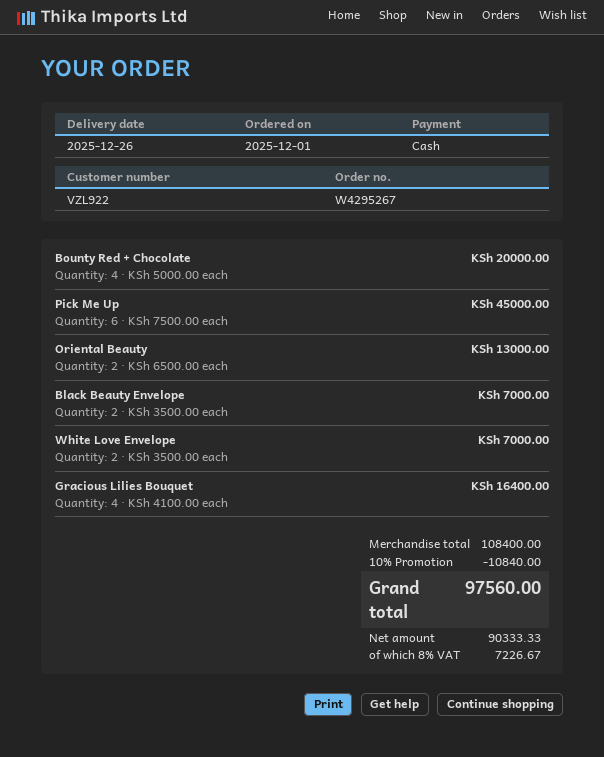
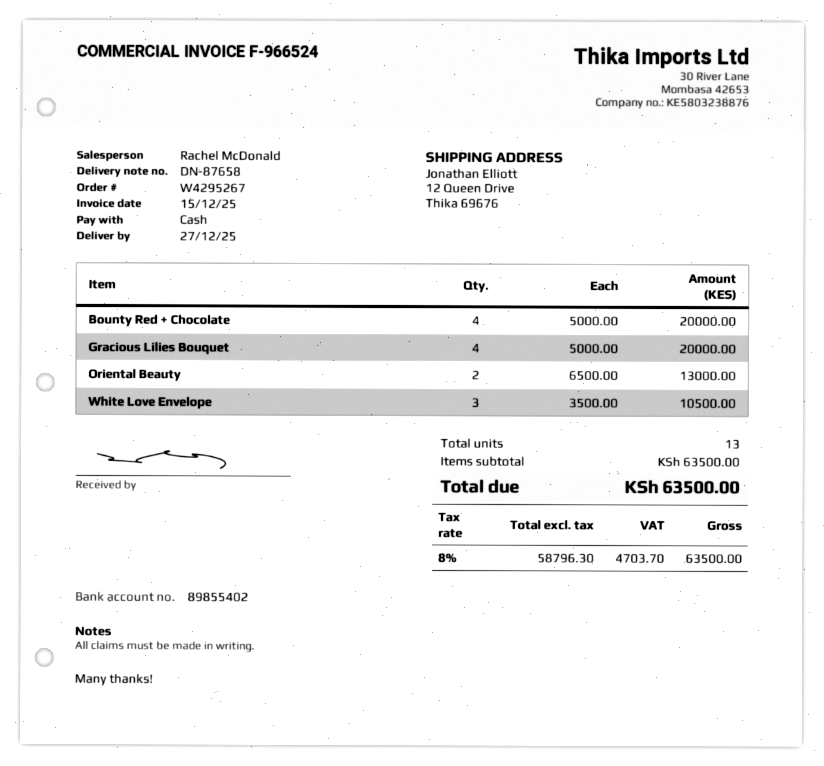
delivery date: 2025-12-26 -> 2025-12-27
Pick Me Up: 6 x 7500.00 = 45000.00 -> none
Black Beauty Envelope: 2 x 3500.00 = 7000.00 -> none
White Love Envelope: 2 x 3500.00 = 7000.00 -> 3 x 3500.00 = 10500.00
Gracious Lilies Bouquet: 4 x 4100.00 = 16400.00 -> 4 x 5000.00 = 20000.00
subtotal: 108400.00 -> 63500.00
discount: 10% = 10840.00 -> none
net: 90333.33 -> 58796.30
tax: 8% = 7226.67 -> 8% = 4703.70
total: 97560.00 -> 63500.00

